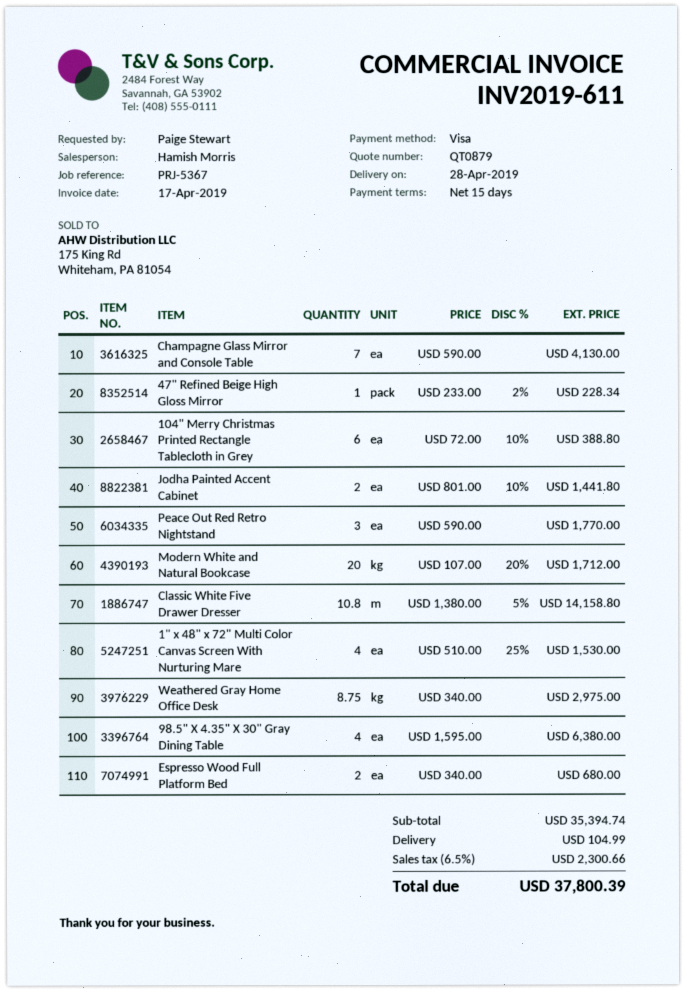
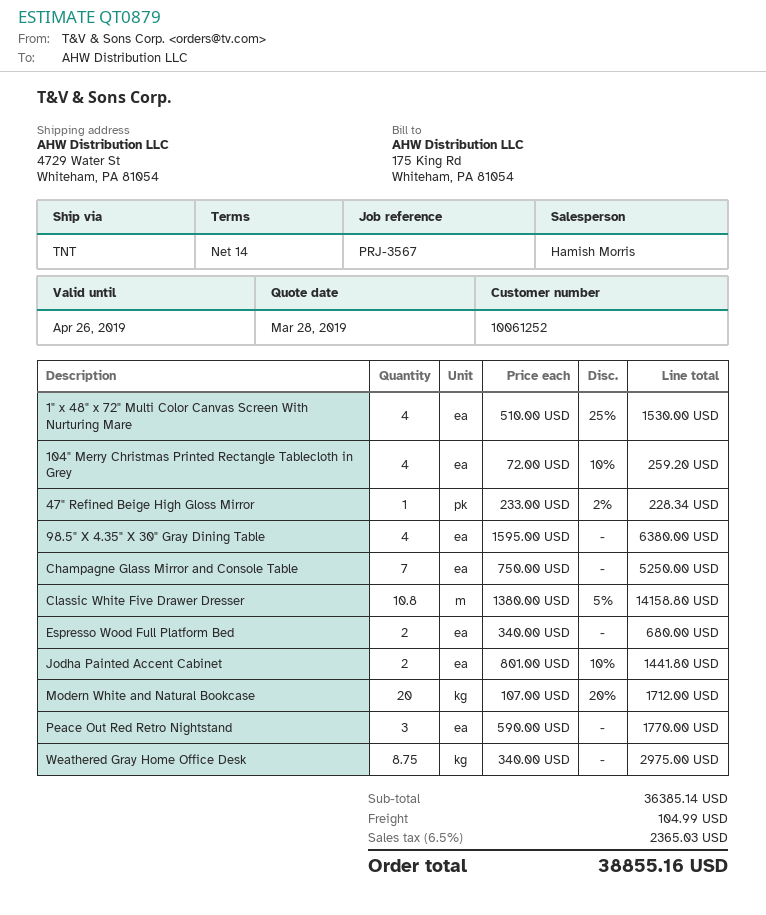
payment terms: 15 days -> 14 days
reference: PRJ-5367 -> PRJ-3567
Champagne Glass Mirror and Console Table: 7 x 590.00 = 4130.00 -> 7 x 750.00 = 5250.00
104" Merry Christmas Printed Rectangle Tablecloth in Grey: 6 x 72.00 - 10% = 388.80 -> 4 x 72.00 - 10% = 259.20
subtotal: 35394.74 -> 36385.14
tax: 6.5% = 2300.66 -> 6.5% = 2365.03
total: 37800.39 -> 38855.16

